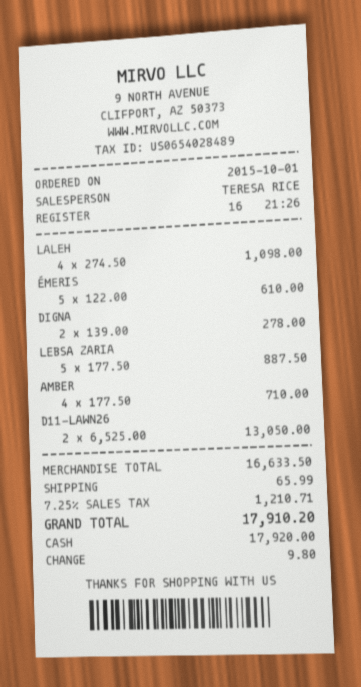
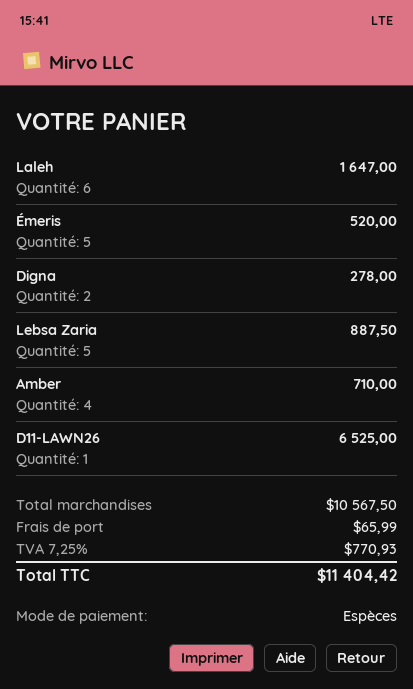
LALEH: 4 for 1098.00 -> 6 for 1647.00
ÉMERIS: 5 for 610.00 -> 5 for 520.00
D11-LAWN26: 2 for 13050.00 -> 1 for 6525.00
subtotal: 16633.50 -> 10567.50
tax: 7.25% = 1210.71 -> 7.25% = 770.93
total: 17910.20 -> 11404.42

